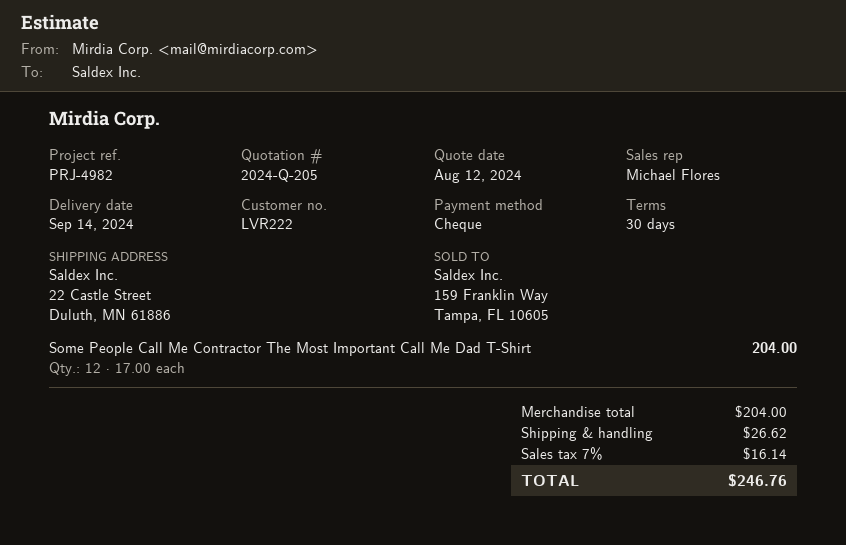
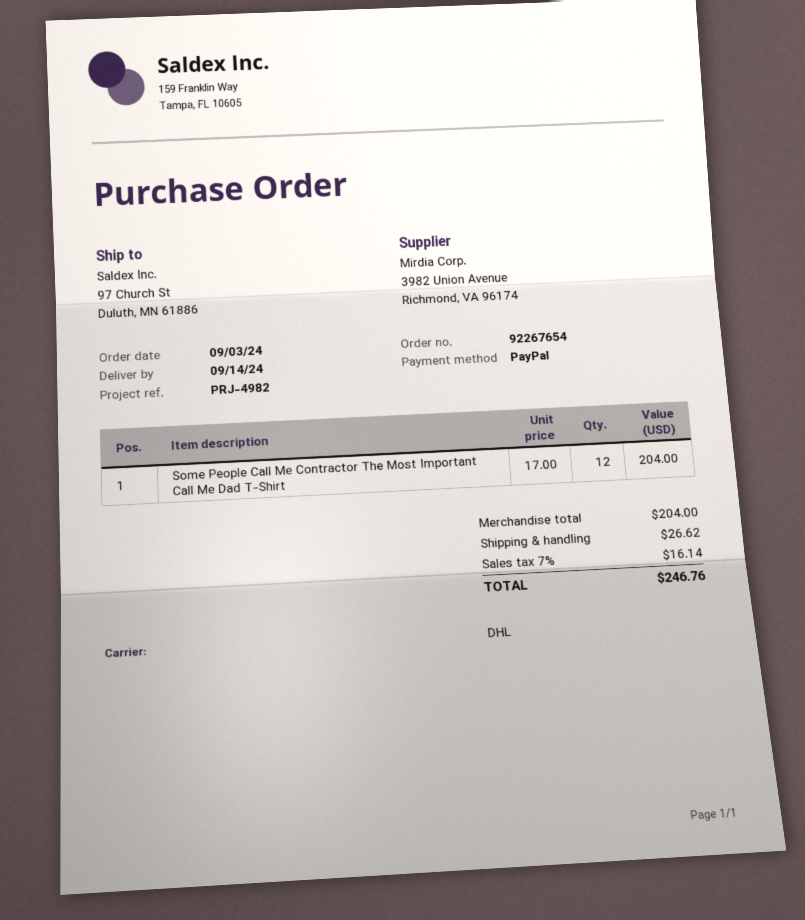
payment method: cheque -> PayPal
ship to: 22 Castle Street, Duluth, MN 61886 -> 97 Church St, Duluth, MN 61886

